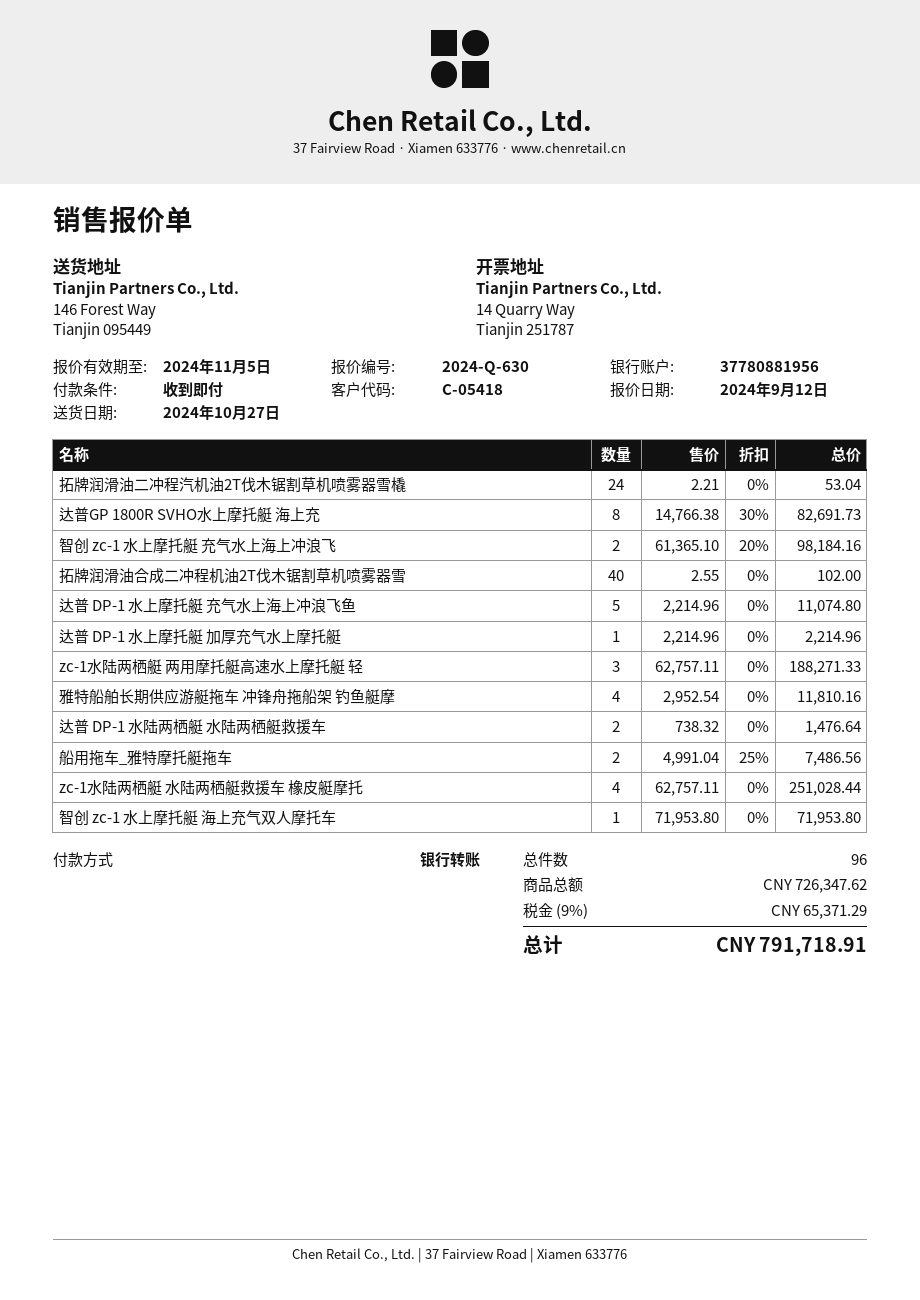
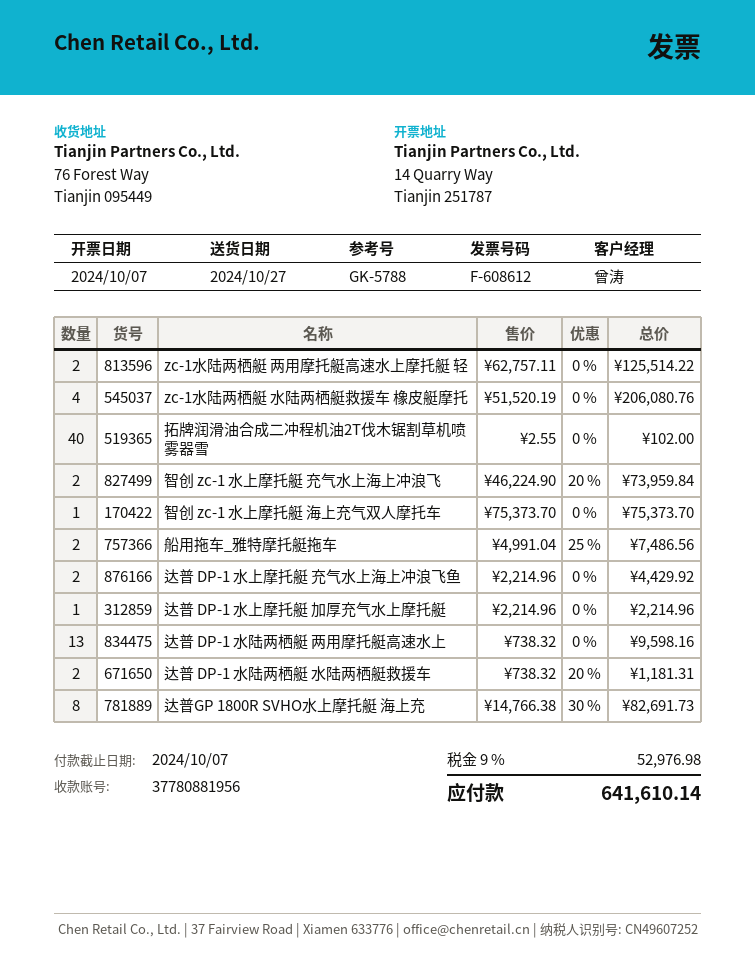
ship to: 146 Forest Way, Tianjin 095449 -> 76 Forest Way, Tianjin 095449
拓牌润滑油二冲程汽机油2T伐木锯割草机喷雾器雪橇: 24 x 2.21 = 53.04 -> none
智创 zc-1 水上摩托艇 充气水上海上冲浪飞: 2 x 61365.10 - 20% = 98184.16 -> 2 x 46224.90 - 20% = 73959.84
达普 DP-1 水上摩托艇 充气水上海上冲浪飞鱼: 5 x 2214.96 = 11074.80 -> 2 x 2214.96 = 4429.92
zc-1水陆两栖艇 两用摩托艇高速水上摩托艇 轻: 3 x 62757.11 = 188271.33 -> 2 x 62757.11 = 125514.22
雅特船舶长期供应游艇拖车 冲锋舟拖船架 钓鱼艇摩: 4 x 2952.54 = 11810.16 -> none
达普 DP-1 水陆两栖艇 水陆两栖艇救援车: 2 x 738.32 = 1476.64 -> 2 x 738.32 - 20% = 1181.31
zc-1水陆两栖艇 水陆两栖艇救援车 橡皮艇摩托: 4 x 62757.11 = 251028.44 -> 4 x 51520.19 = 206080.76
智创 zc-1 水上摩托艇 海上充气双人摩托车: 1 x 71953.80 = 71953.80 -> 1 x 75373.70 = 75373.70
达普 DP-1 水陆两栖艇 两用摩托艇高速水上: none -> 13 x 738.32 = 9598.16
tax: 9% = 65371.29 -> 9% = 52976.98
total: 791718.91 -> 641610.14

